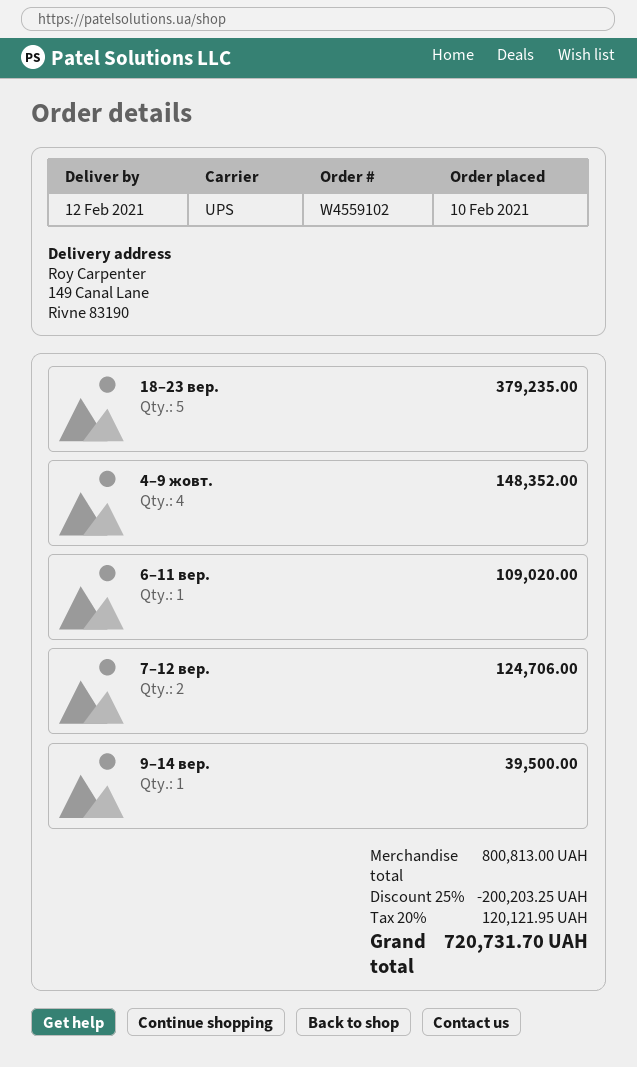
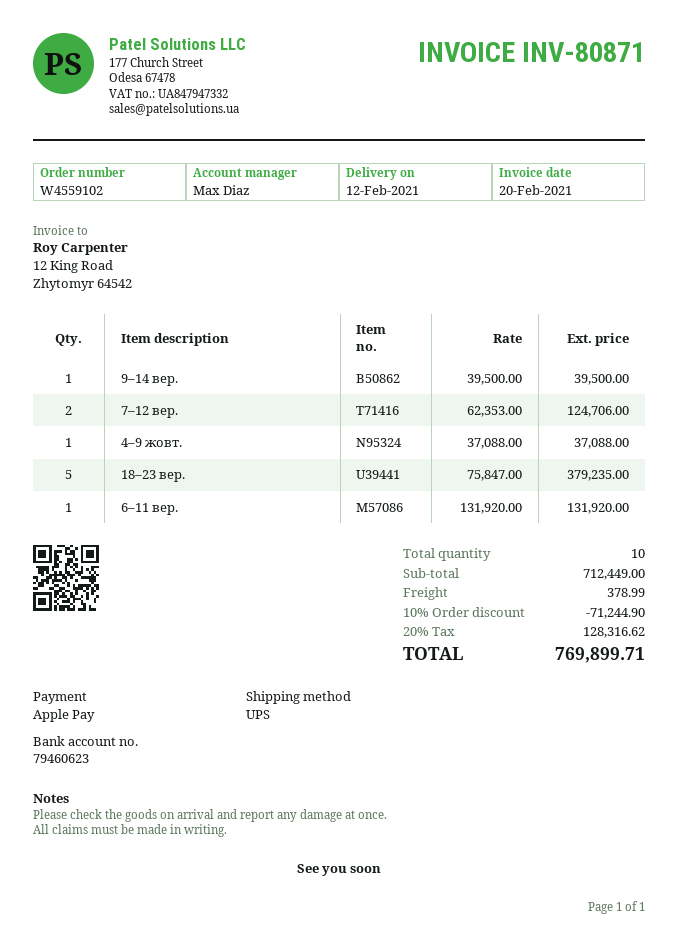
4–9 жовт.: 4 for 148352.00 -> 1 for 37088.00
6–11 вер.: 1 for 109020.00 -> 1 for 131920.00
subtotal: 800813.00 -> 712449.00
discount: 25% = 200203.25 -> 10% = 71244.90
shipping: none -> 378.99
tax: 20% = 120121.95 -> 20% = 128316.62
total: 720731.70 -> 769899.71

